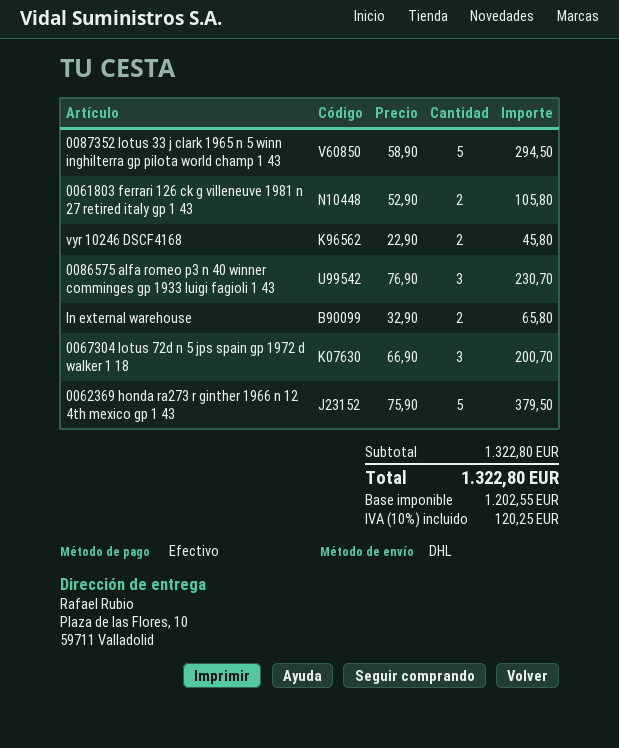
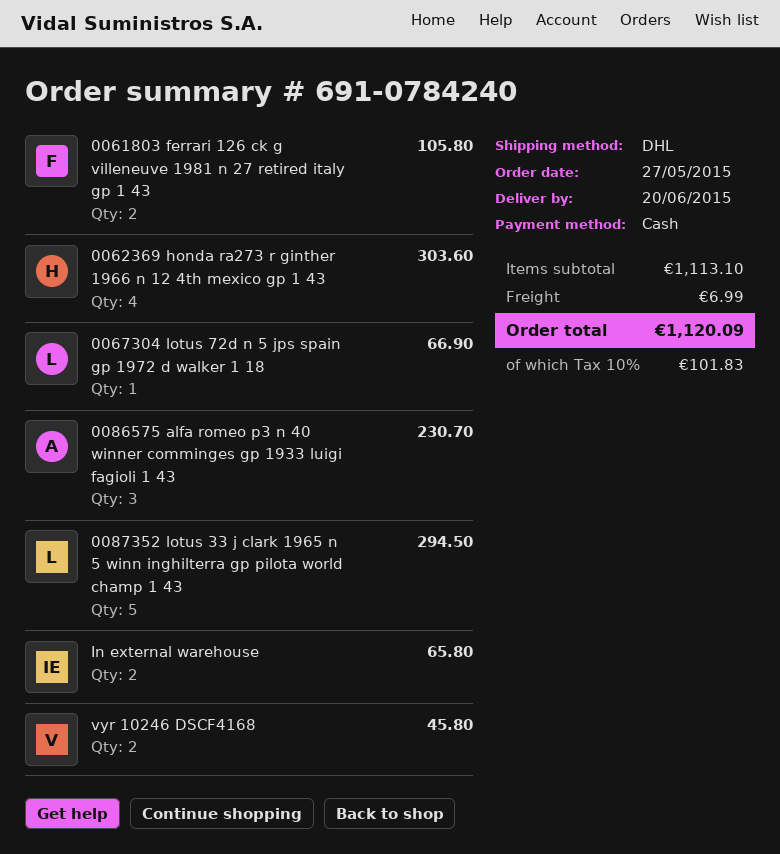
0067304 lotus 72d n 5 jps spain gp 1972 d walker 1 18: 3 for 200.70 -> 1 for 66.90
0062369 honda ra273 r ginther 1966 n 12 4th mexico gp 1 43: 5 for 379.50 -> 4 for 303.60
subtotal: 1322.80 -> 1113.10
shipping: none -> 6.99
tax: 10% = 120.25 -> 10% = 101.83
total: 1322.80 -> 1120.09

